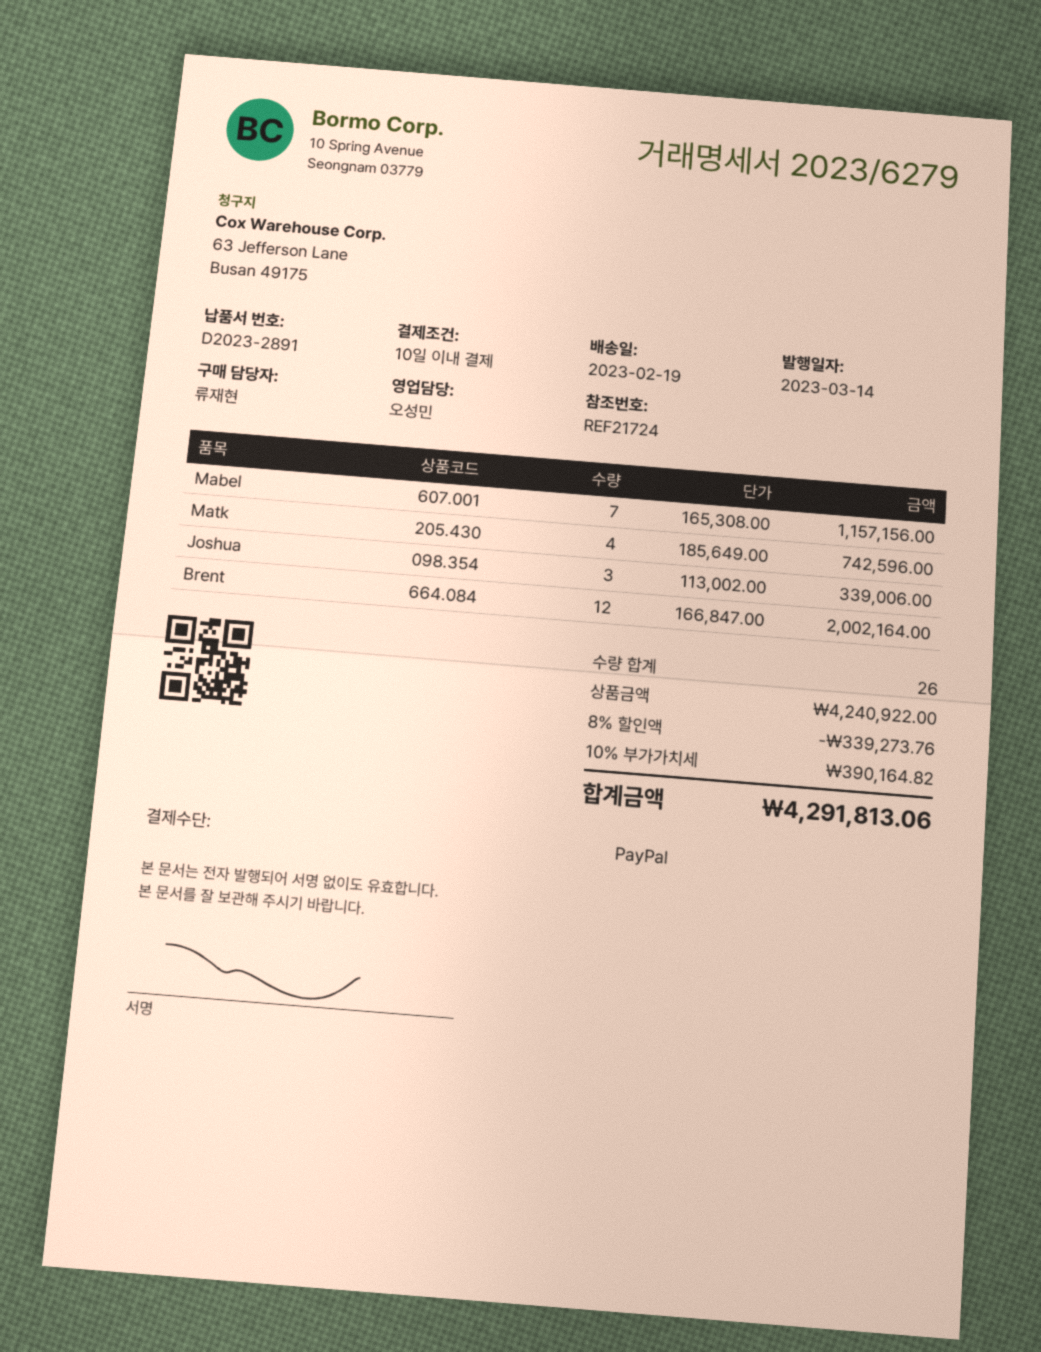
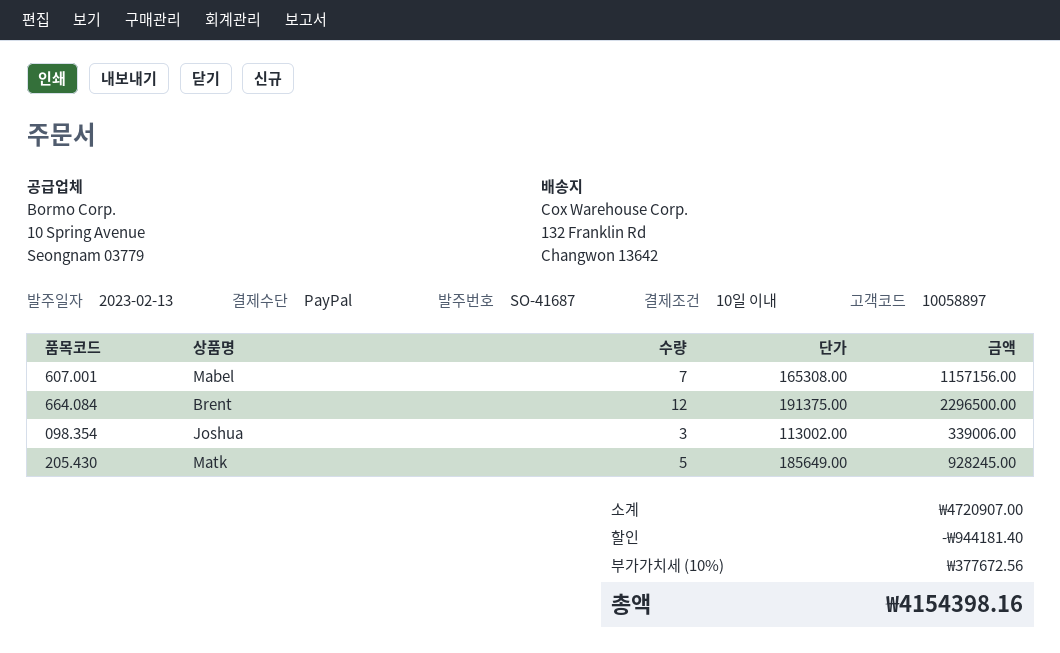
Matk: 4 x 185649.00 = 742596.00 -> 5 x 185649.00 = 928245.00
Brent: 12 x 166847.00 = 2002164.00 -> 12 x 191375.00 = 2296500.00
subtotal: 4240922.00 -> 4720907.00
discount: 339273.76 -> 944181.40
tax: 10% = 390164.82 -> 10% = 377672.56
total: 4291813.06 -> 4154398.16

